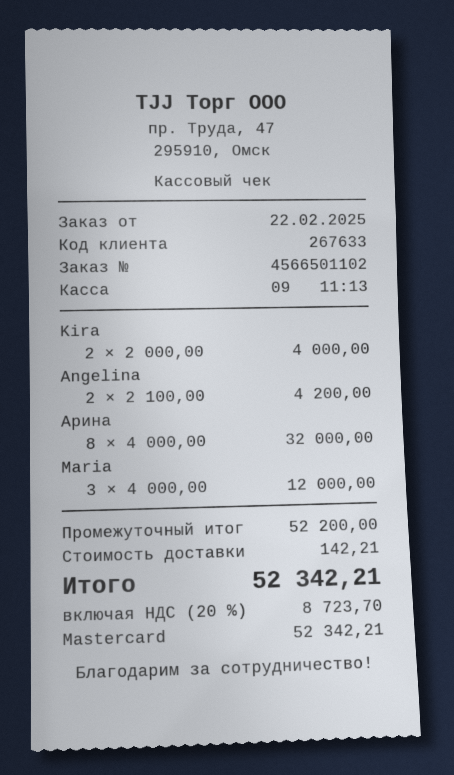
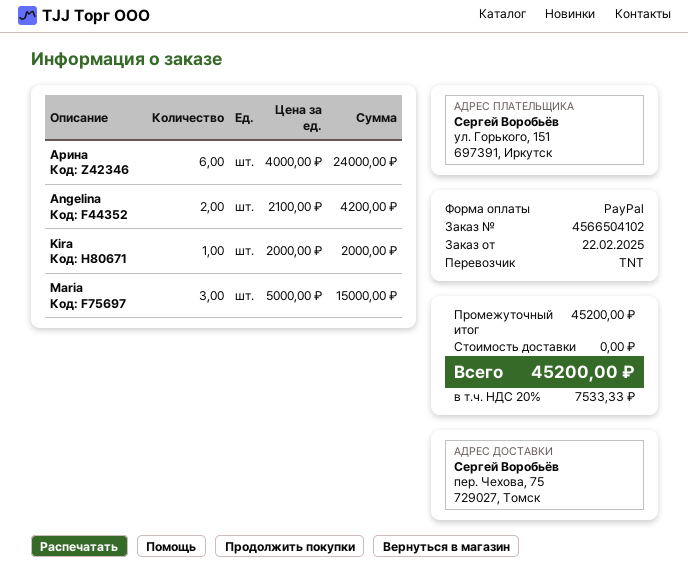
order number: 4566501102 -> 4566504102
payment method: Mastercard -> PayPal
Kira: 2 x 2000.00 = 4000.00 -> 1 x 2000.00 = 2000.00
Арина: 8 x 4000.00 = 32000.00 -> 6 x 4000.00 = 24000.00
Maria: 3 x 4000.00 = 12000.00 -> 3 x 5000.00 = 15000.00
subtotal: 52200.00 -> 45200.00
shipping: 142.21 -> 0.00
tax: 20% = 8723.70 -> 20% = 7533.33
total: 52342.21 -> 45200.00

